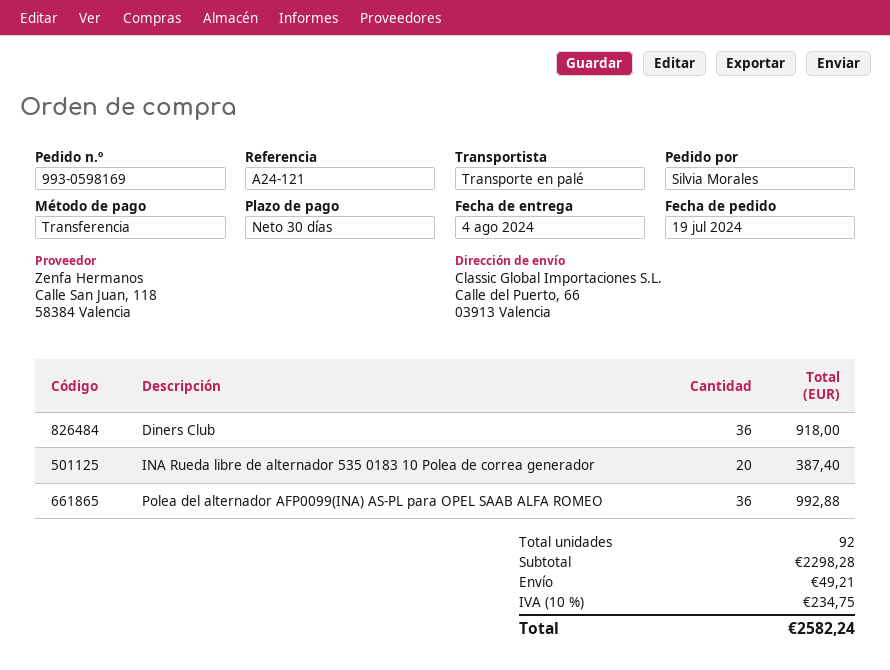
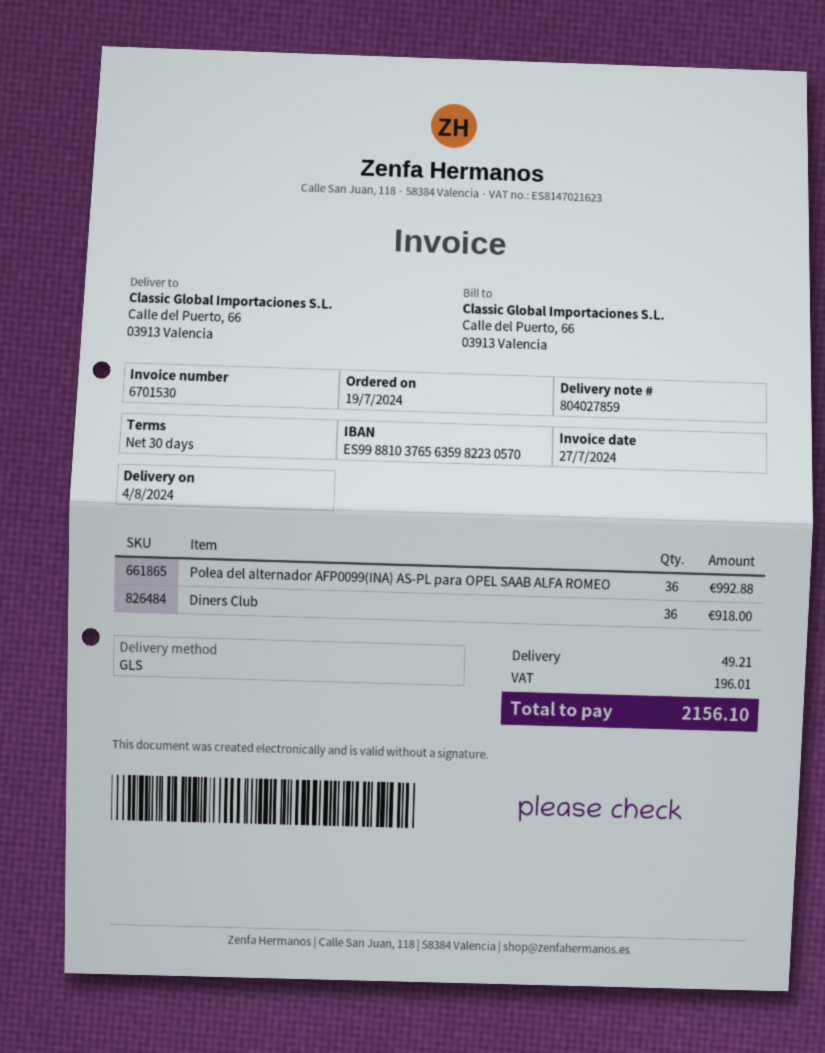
shipping method: pallet freight -> GLS
INA Rueda libre de alternador 535 0183 10 Polea de correa generador: 20 for 387.40 -> none
tax: 234.75 -> 196.01
total: 2582.24 -> 2156.10

